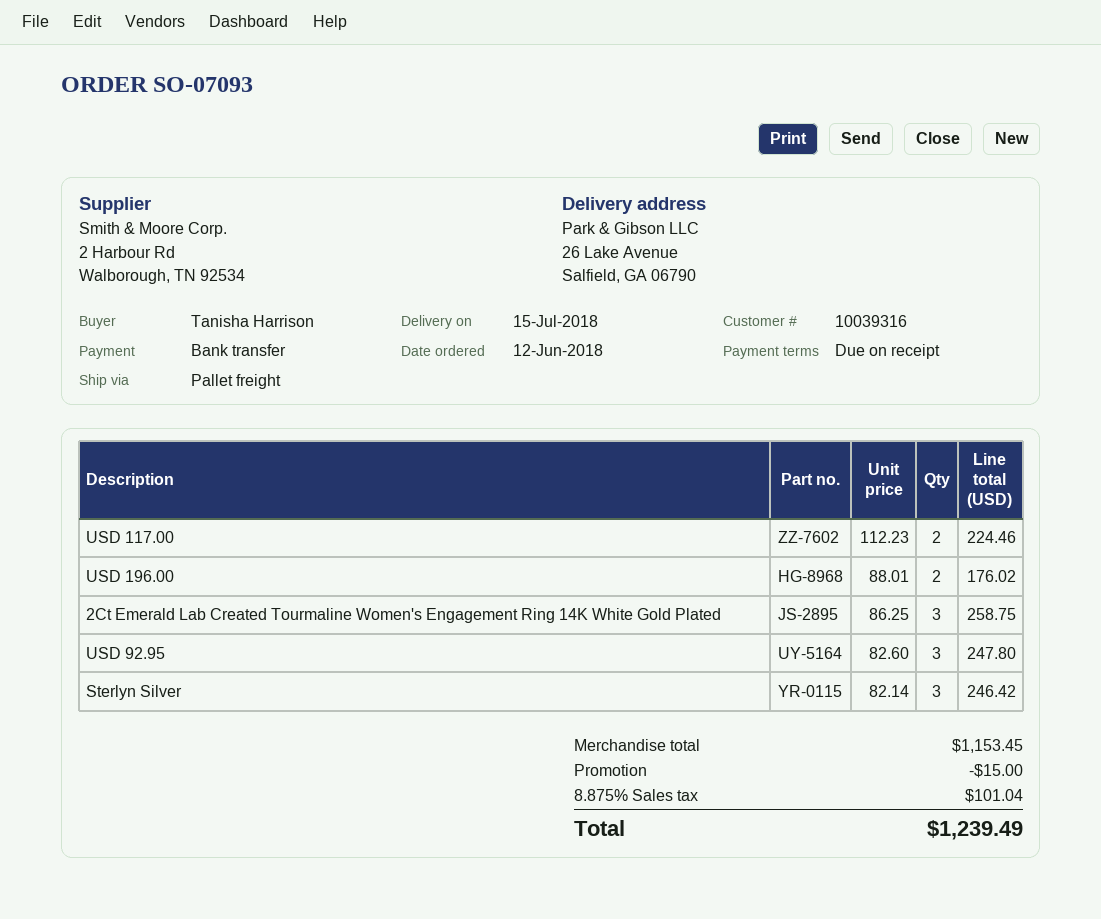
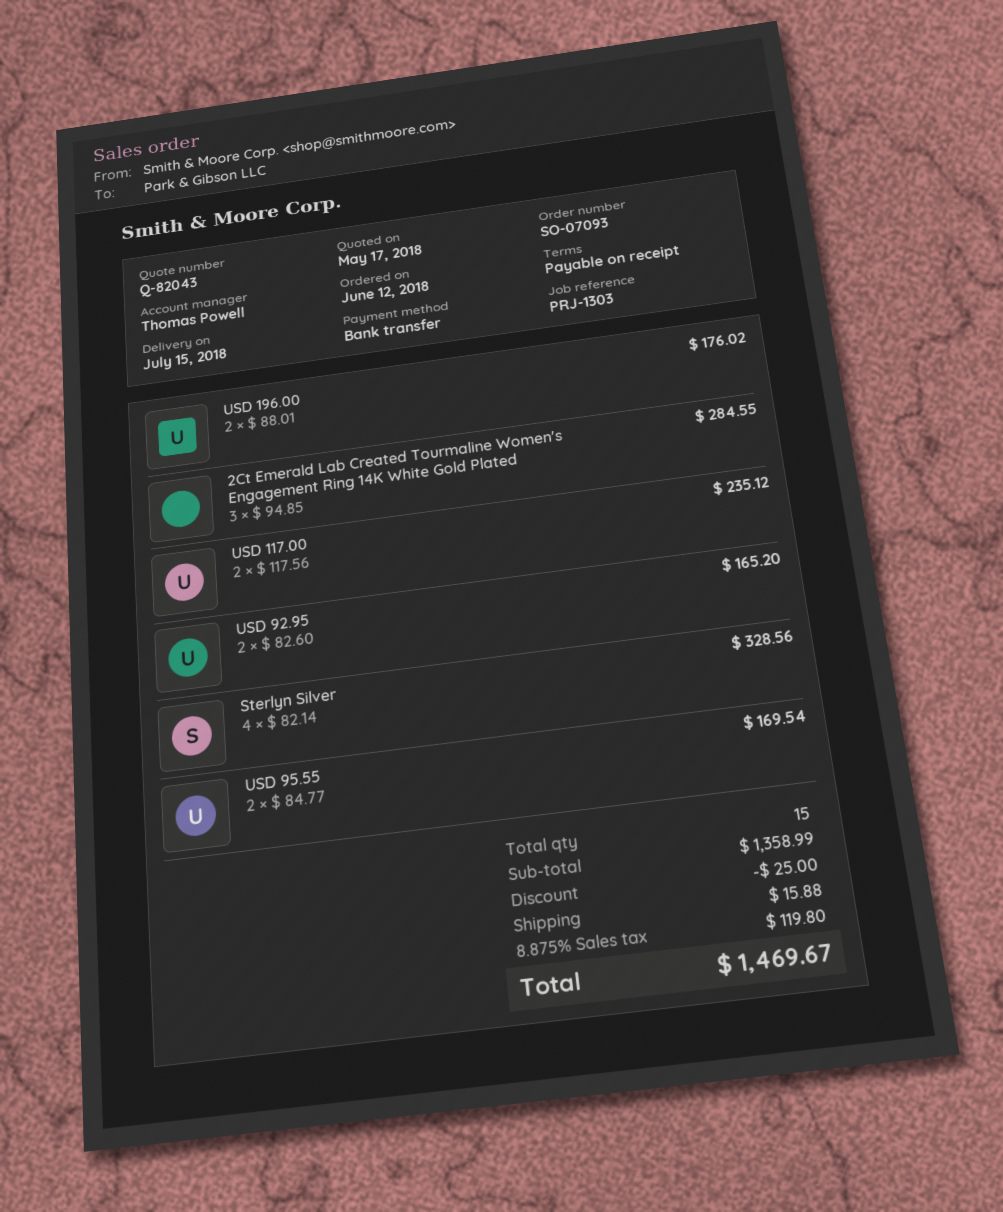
USD 117.00: 2 x 112.23 = 224.46 -> 2 x 117.56 = 235.12
2Ct Emerald Lab Created Tourmaline Women's Engagement Ring 14K White Gold Plated: 3 x 86.25 = 258.75 -> 3 x 94.85 = 284.55
USD 92.95: 3 x 82.60 = 247.80 -> 2 x 82.60 = 165.20
Sterlyn Silver: 3 x 82.14 = 246.42 -> 4 x 82.14 = 328.56
USD 95.55: none -> 2 x 84.77 = 169.54
subtotal: 1153.45 -> 1358.99
discount: 15.00 -> 25.00
shipping: none -> 15.88
tax: 8.875% = 101.04 -> 8.875% = 119.80
total: 1239.49 -> 1469.67

